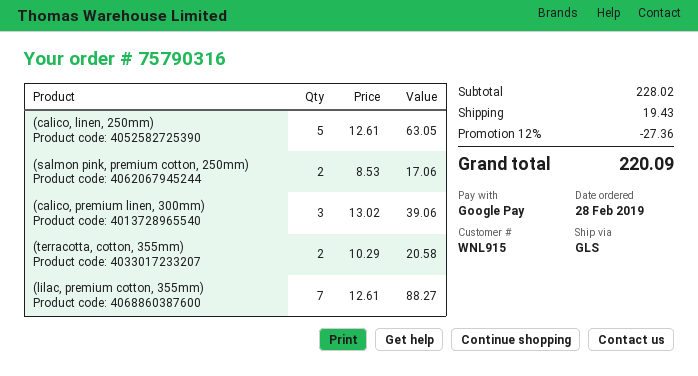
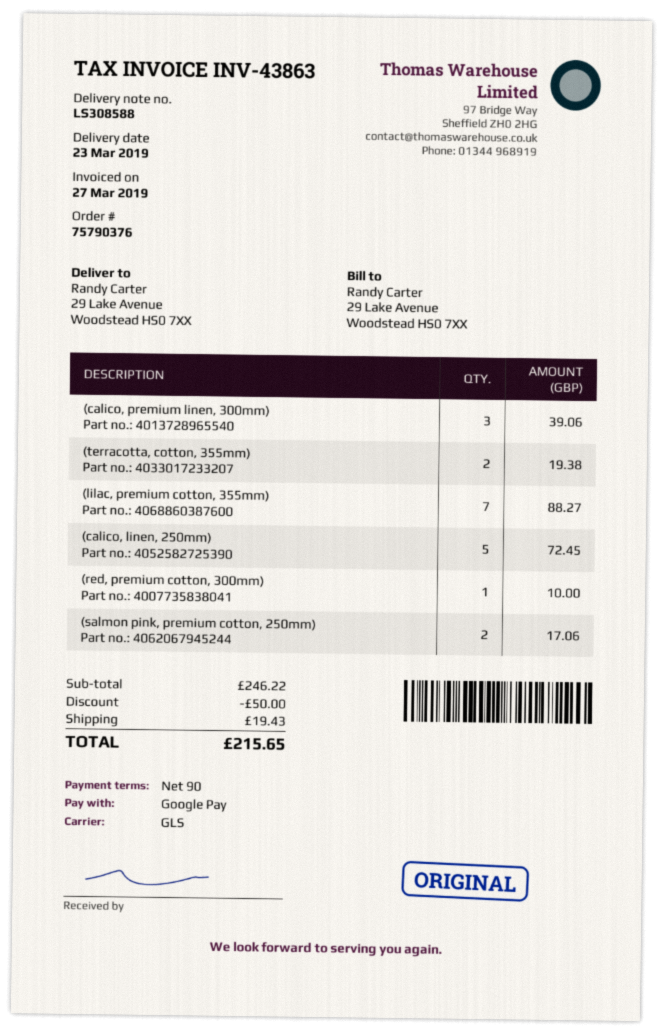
order number: 75790316 -> 75790376
(calico, linen, 250mm): 5 for 63.05 -> 5 for 72.45
(terracotta, cotton, 355mm): 2 for 20.58 -> 2 for 19.38
(red, premium cotton, 300mm): none -> 1 for 10.00
subtotal: 228.02 -> 246.22
discount: 27.36 -> 50.00
total: 220.09 -> 215.65

